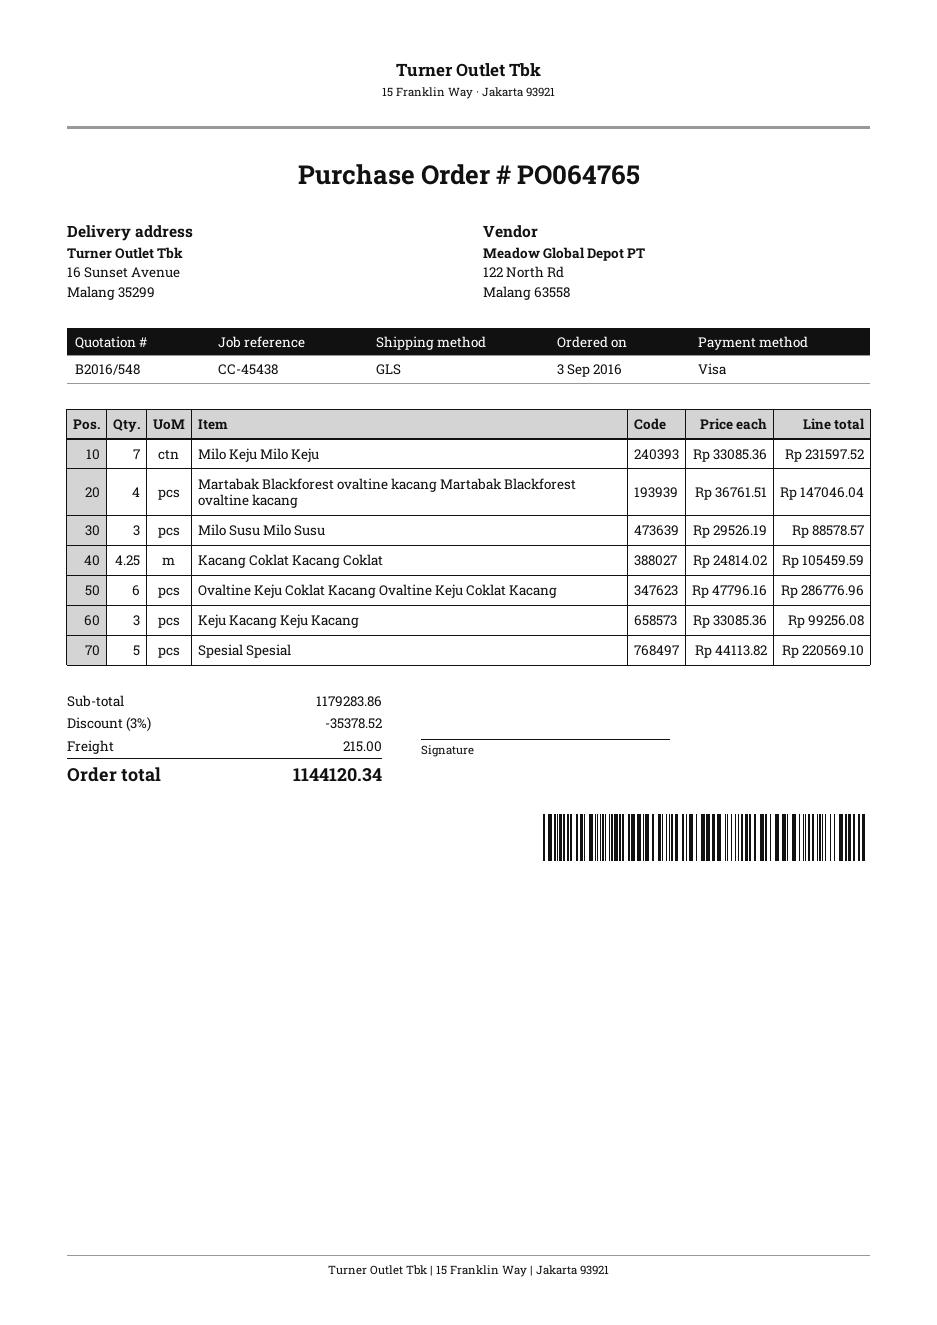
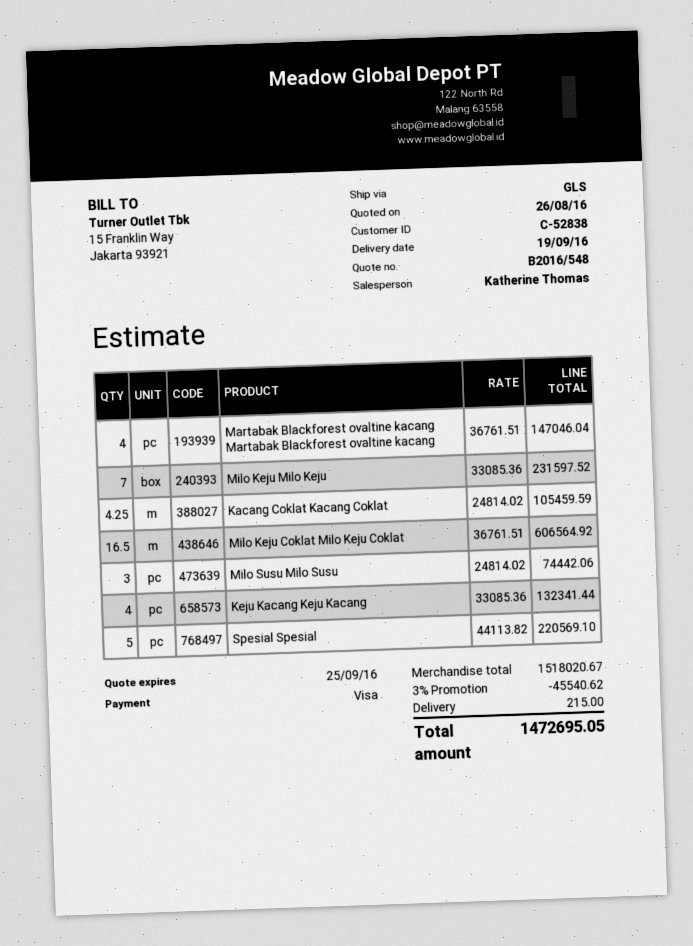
Milo Susu Milo Susu: 3 x 29526.19 = 88578.57 -> 3 x 24814.02 = 74442.06
Ovaltine Keju Coklat Kacang Ovaltine Keju Coklat Kacang: 6 x 47796.16 = 286776.96 -> none
Keju Kacang Keju Kacang: 3 x 33085.36 = 99256.08 -> 4 x 33085.36 = 132341.44
Milo Keju Coklat Milo Keju Coklat: none -> 16.5 x 36761.51 = 606564.92
subtotal: 1179283.86 -> 1518020.67
discount: 3% = 35378.52 -> 3% = 45540.62
total: 1144120.34 -> 1472695.05

